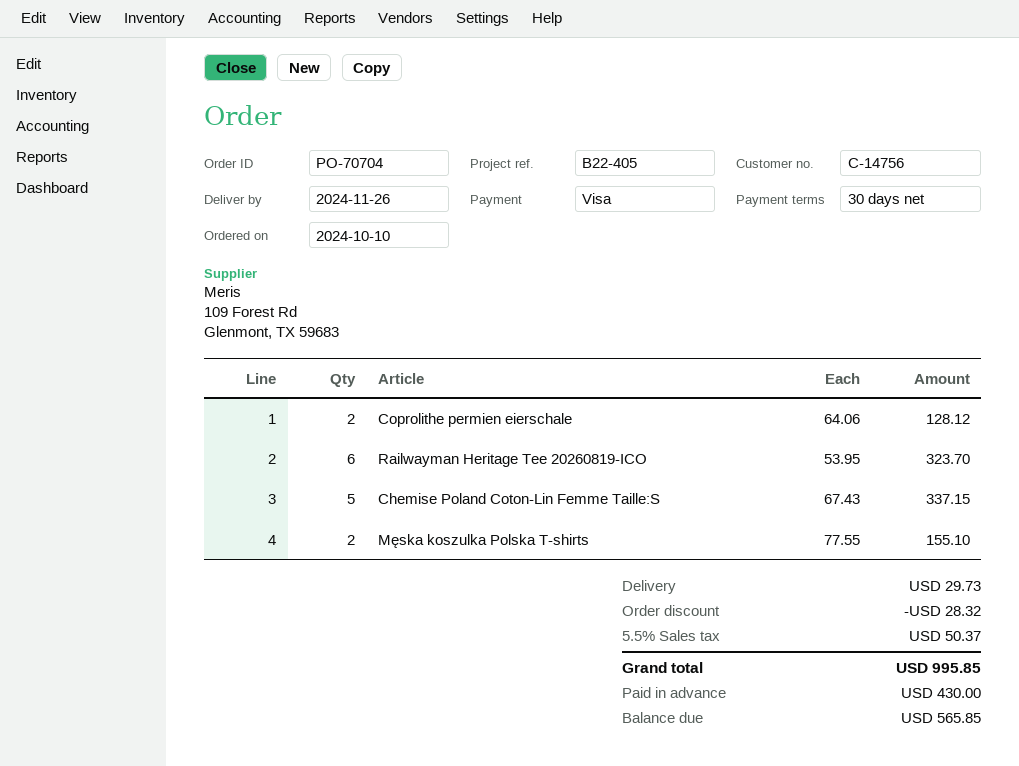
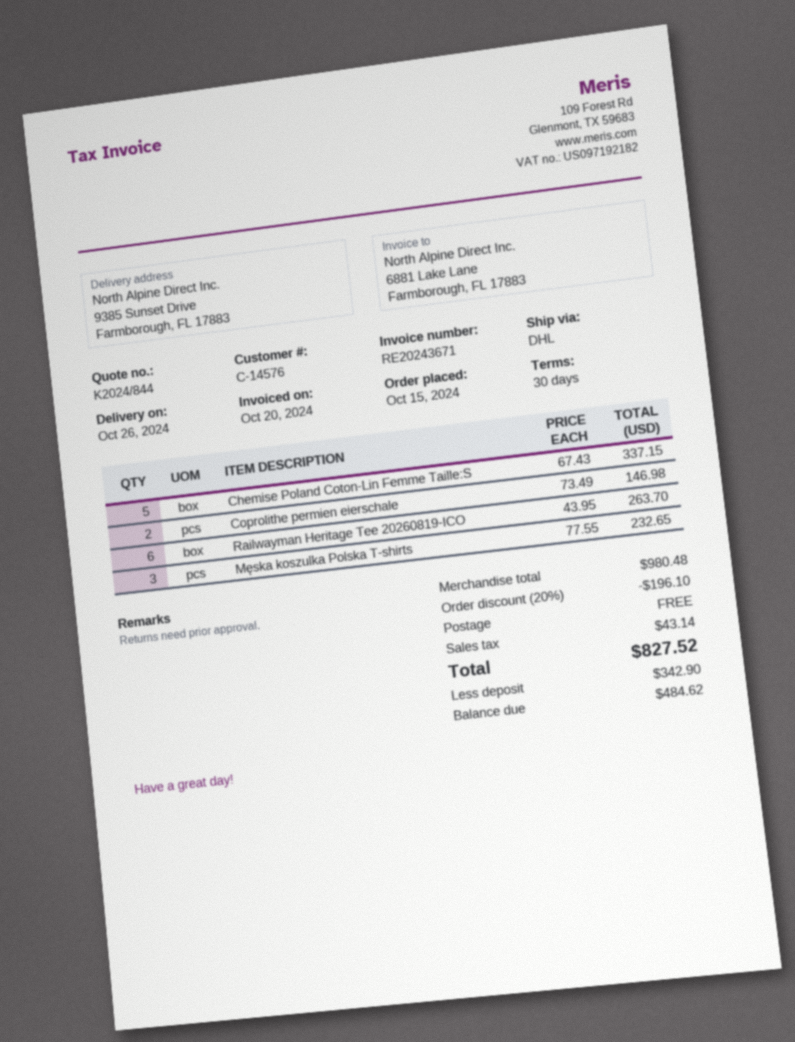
order date: 2024-10-10 -> 2024-10-15
delivery date: 2024-11-26 -> 2024-10-26
customer number: C-14756 -> C-14576
Coprolithe permien eierschale: 2 x 64.06 = 128.12 -> 2 x 73.49 = 146.98
Railwayman Heritage Tee 20260819-ICO: 6 x 53.95 = 323.70 -> 6 x 43.95 = 263.70
Męska koszulka Polska T-shirts: 2 x 77.55 = 155.10 -> 3 x 77.55 = 232.65
discount: 28.32 -> 196.10
shipping: 29.73 -> 0.00
tax: 50.37 -> 43.14
total: 995.85 -> 827.52
deposit: 430.00 -> 342.90
balance: 565.85 -> 484.62

